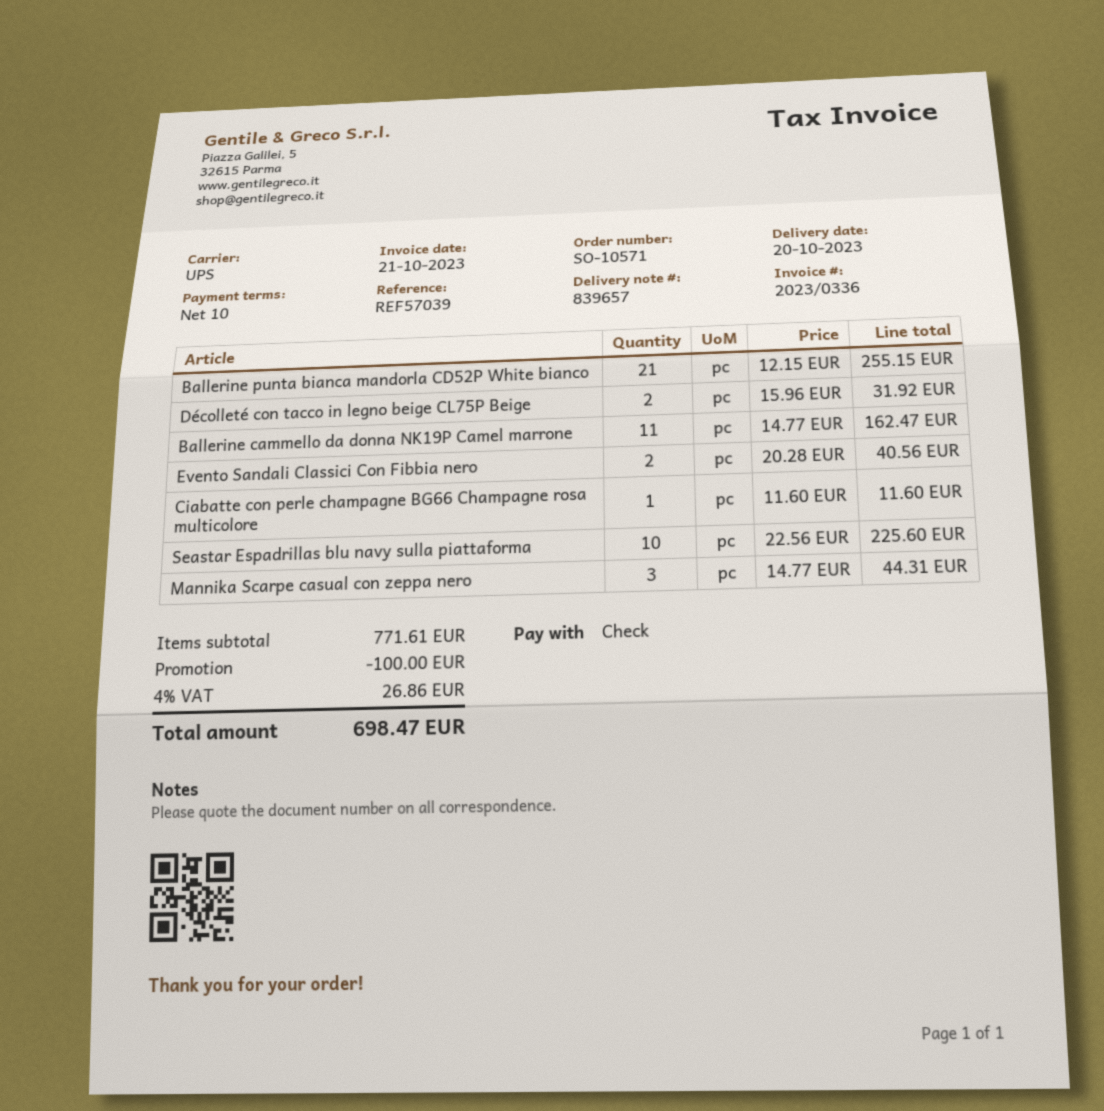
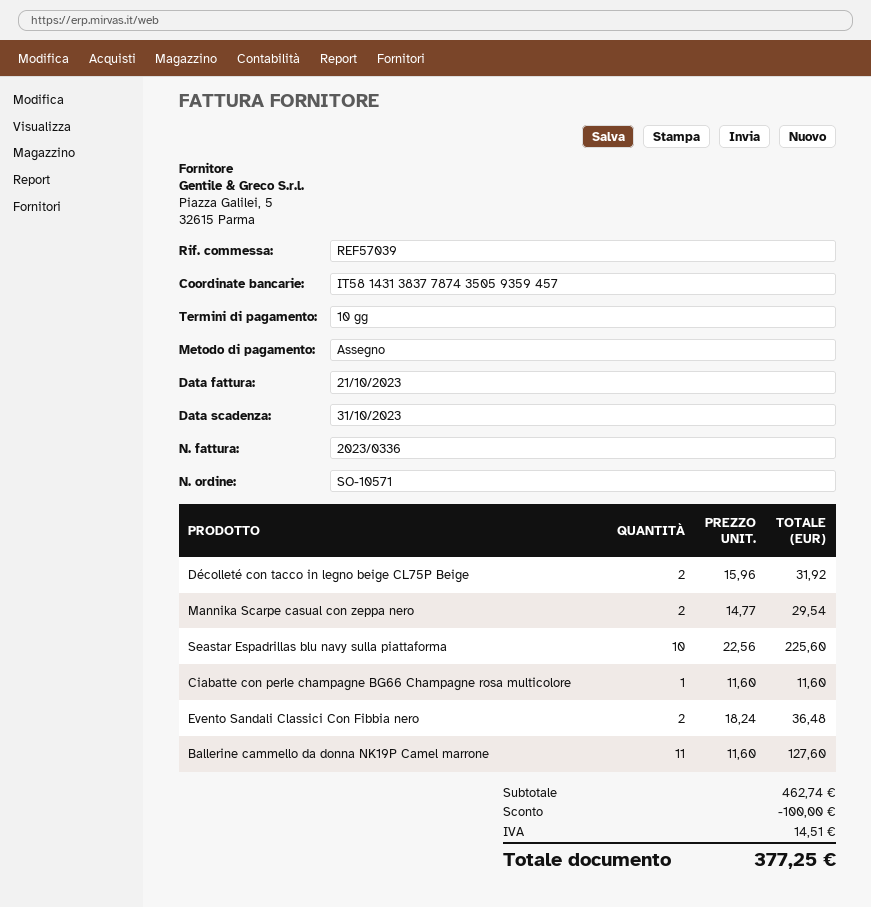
Ballerine punta bianca mandorla CD52P White bianco: 21 x 12.15 = 255.15 -> none
Ballerine cammello da donna NK19P Camel marrone: 11 x 14.77 = 162.47 -> 11 x 11.60 = 127.60
Evento Sandali Classici Con Fibbia nero: 2 x 20.28 = 40.56 -> 2 x 18.24 = 36.48
Mannika Scarpe casual con zeppa nero: 3 x 14.77 = 44.31 -> 2 x 14.77 = 29.54
subtotal: 771.61 -> 462.74
tax: 26.86 -> 14.51
total: 698.47 -> 377.25

